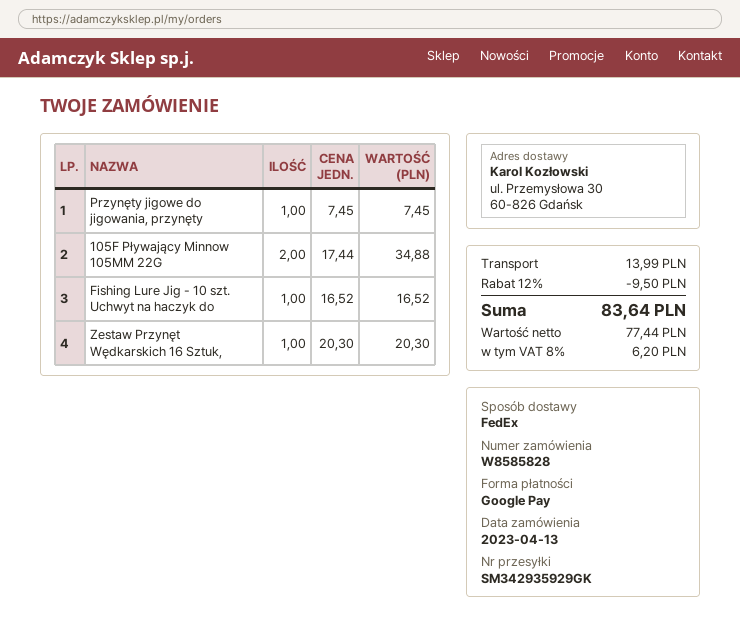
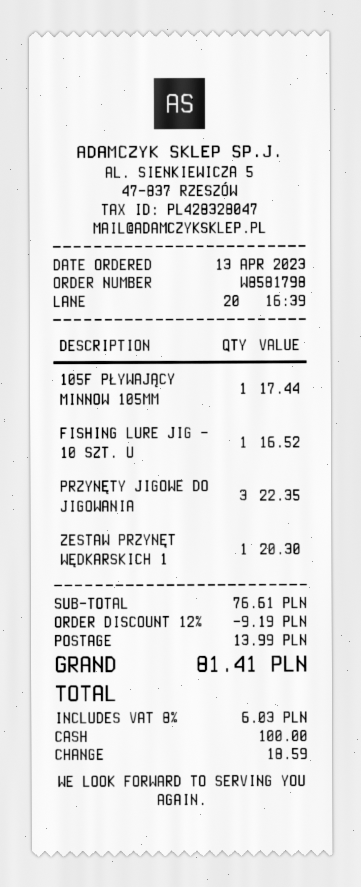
order number: W8585828 -> W8581798
payment method: Google Pay -> cash
Przynęty jigowe do jigowania, przynęty: 1 for 7.45 -> 3 for 22.35
105F Pływający Minnow 105MM 22G: 2 for 34.88 -> 1 for 17.44
discount: 12% = 9.50 -> 12% = 9.19
tax: 8% = 6.20 -> 8% = 6.03
total: 83.64 -> 81.41

